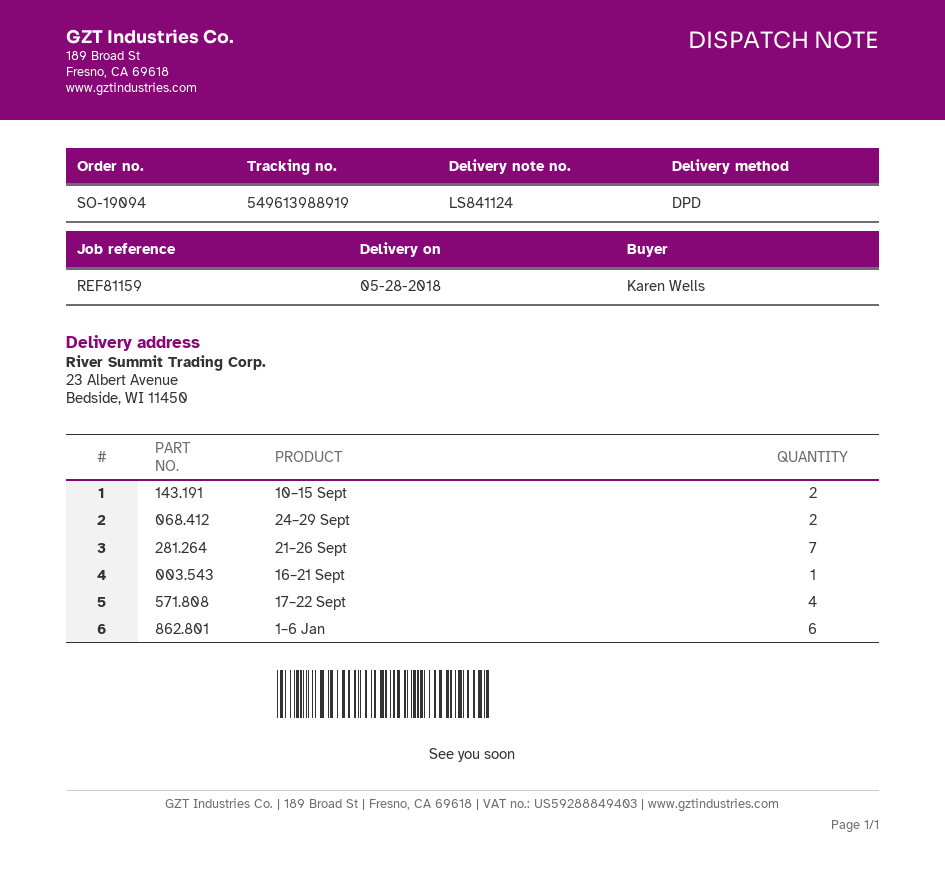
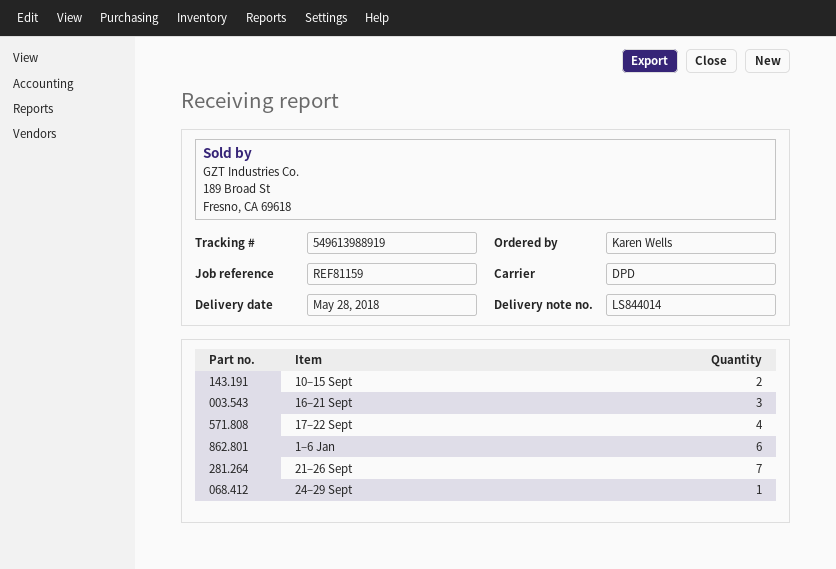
delivery note number: LS841124 -> LS844014
24–29 Sept: 2 -> 1
16–21 Sept: 1 -> 3

